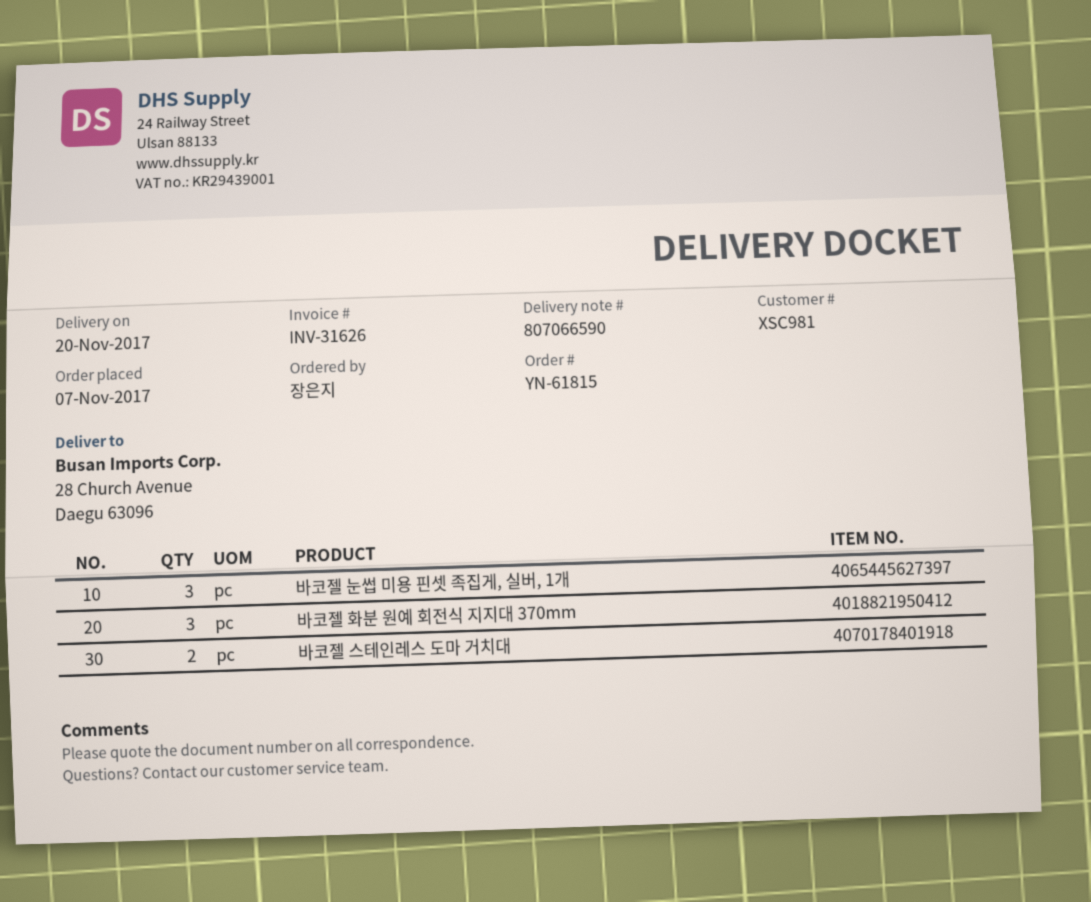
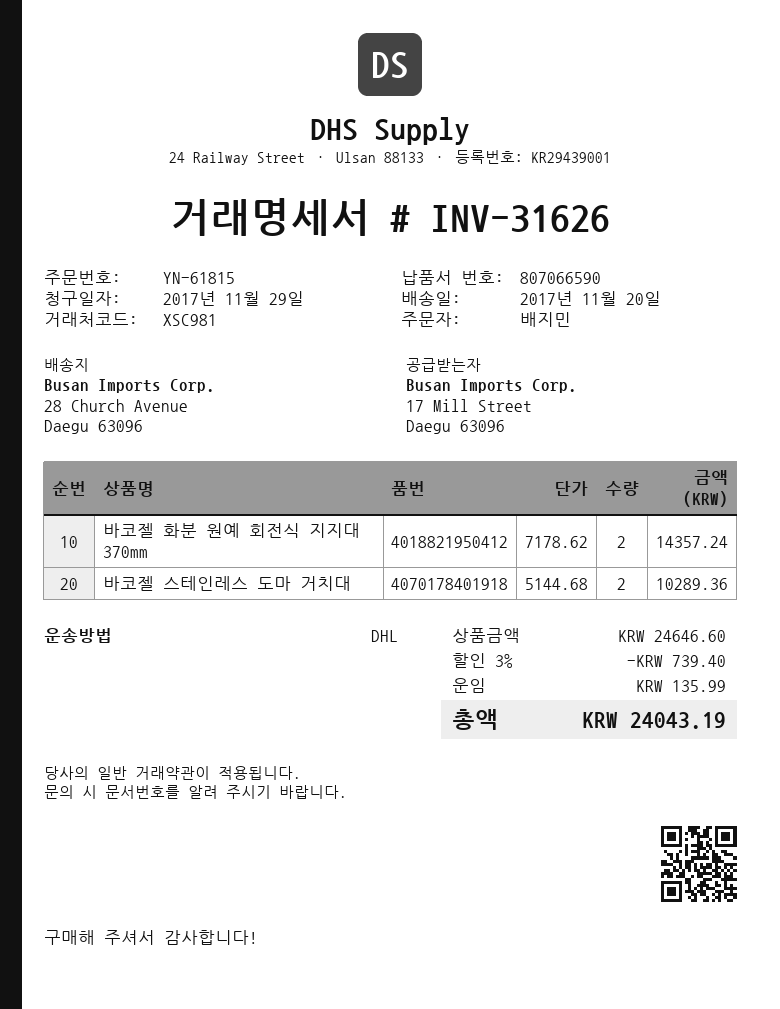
ordered by: 장은지 -> 배지민
바코젤 눈썹 미용 핀셋 족집게, 실버, 1개: 3 -> none
바코젤 화분 원예 회전식 지지대 370mm: 3 -> 2

